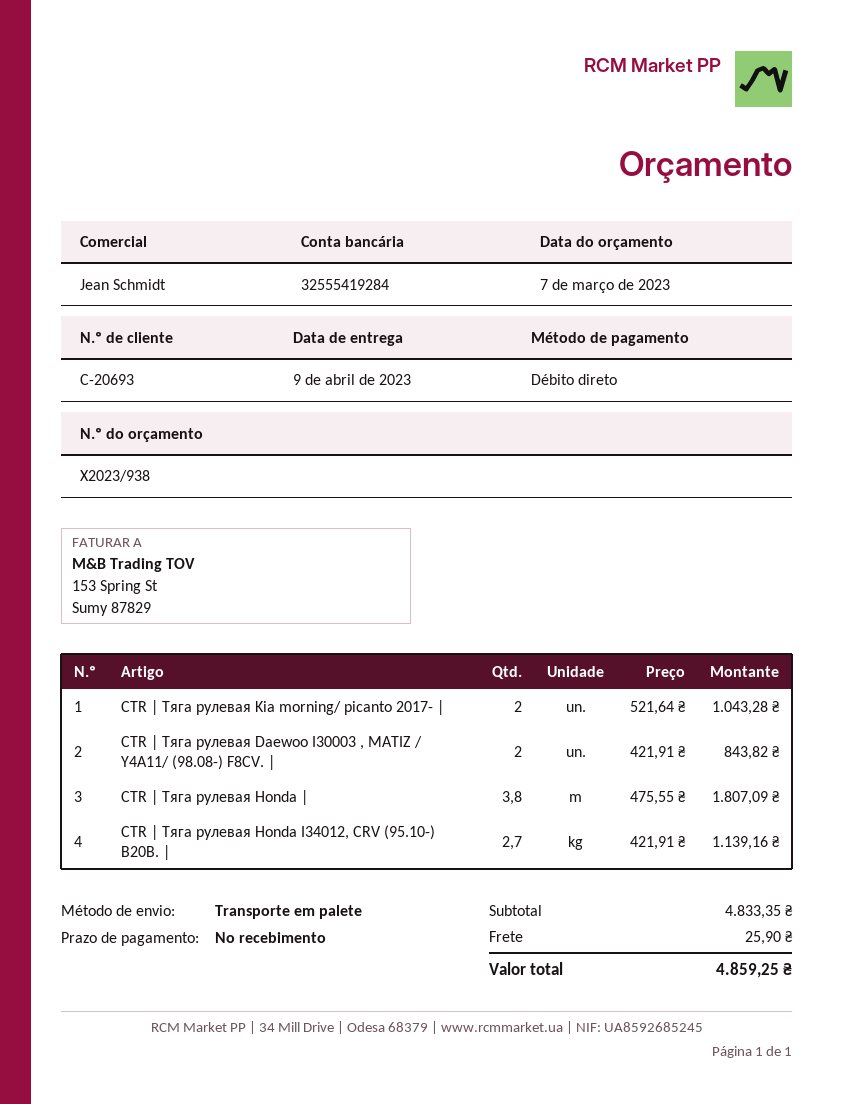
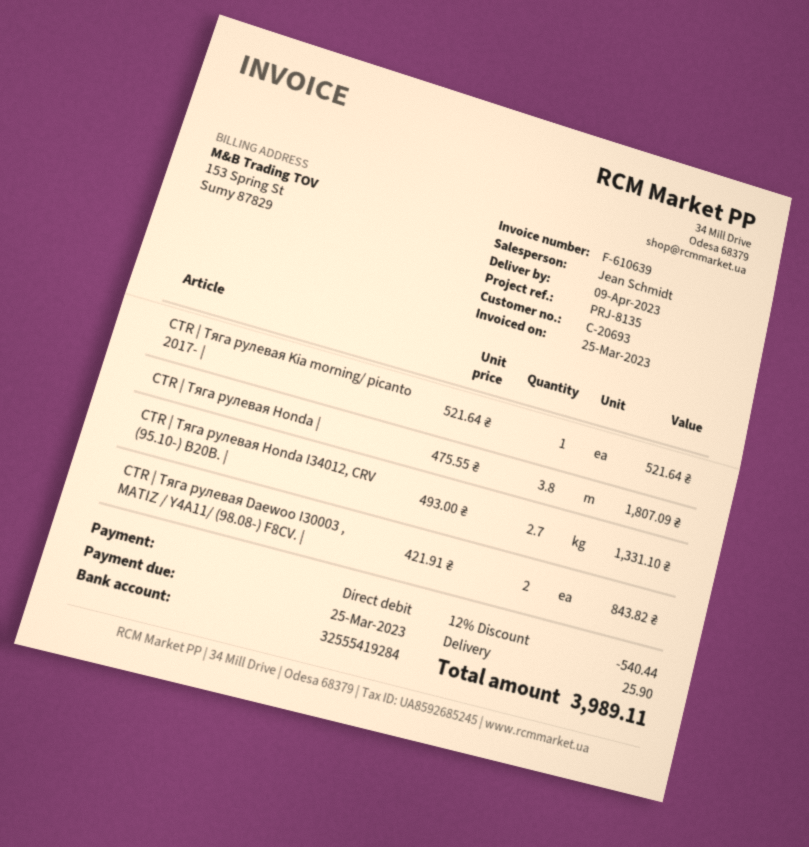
CTR | Тяга рулевая Kia morning/ picanto 2017- |: 2 x 521.64 = 1043.28 -> 1 x 521.64 = 521.64
CTR | Тяга рулевая Honda I34012, CRV (95.10-) B20B. |: 2.7 x 421.91 = 1139.16 -> 2.7 x 493.00 = 1331.10
discount: none -> 12% = 540.44
total: 4859.25 -> 3989.11

